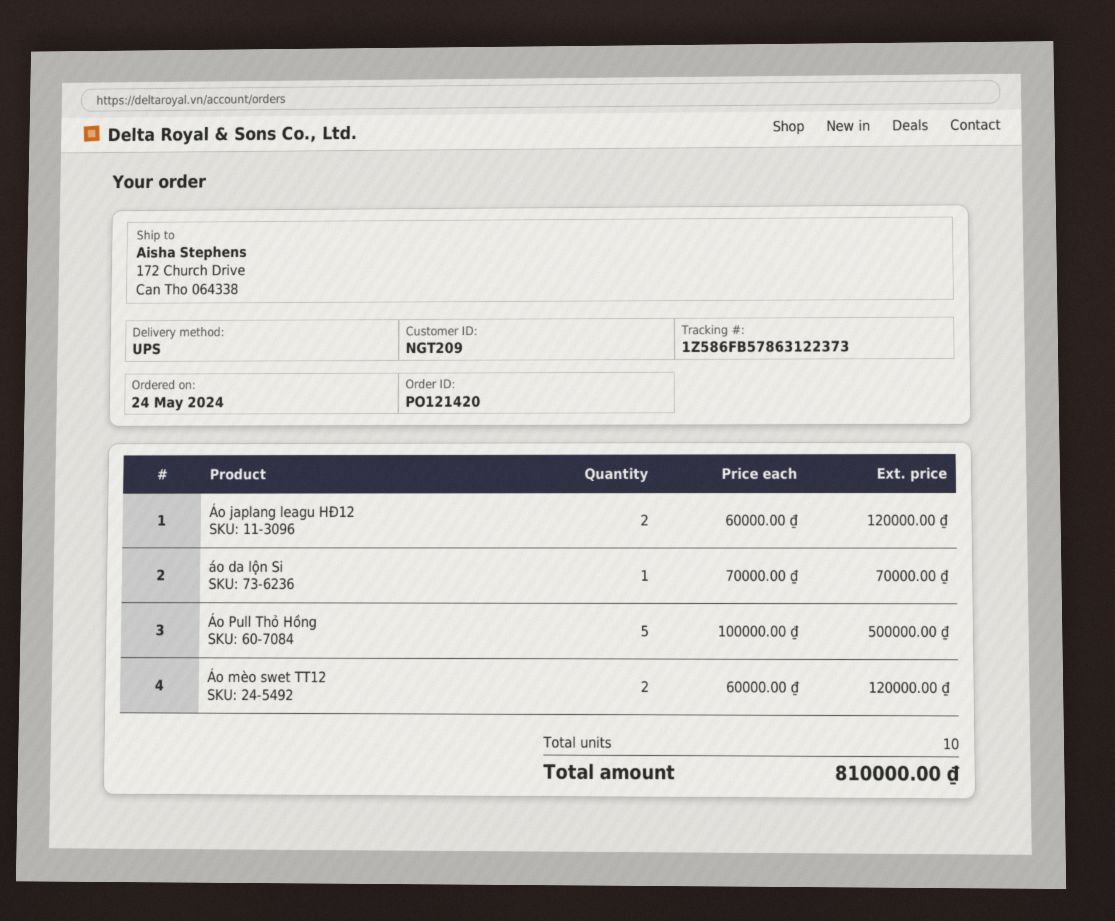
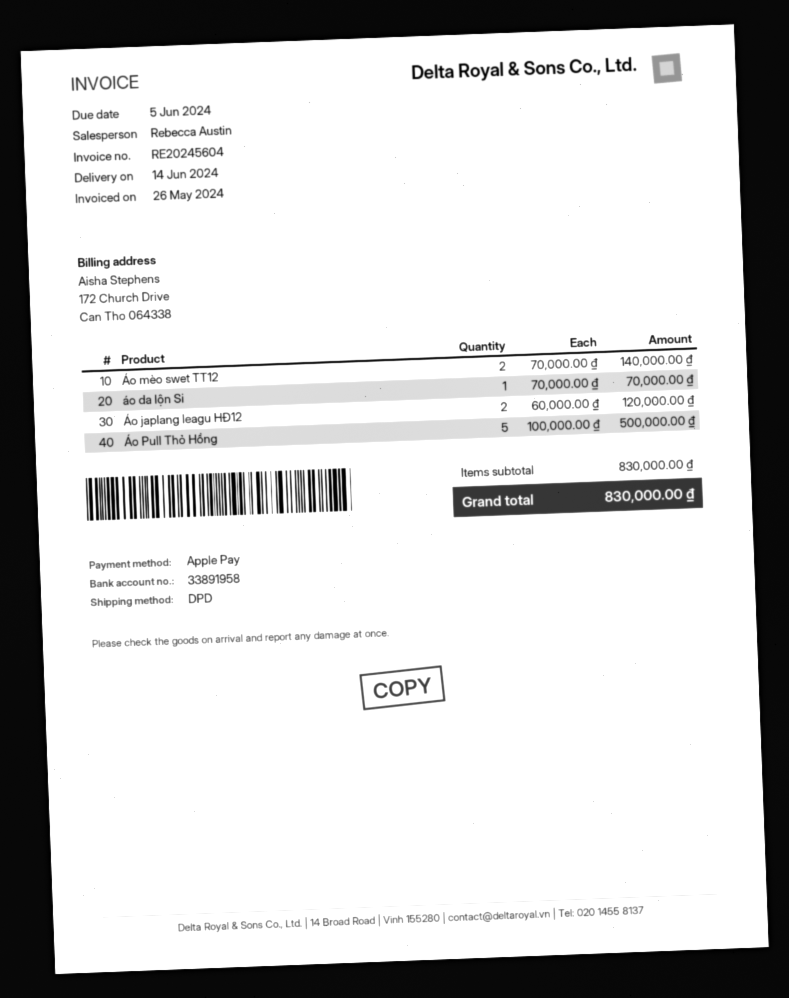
shipping method: UPS -> DPD
Áo mèo swet TT12: 2 x 60000.00 = 120000.00 -> 2 x 70000.00 = 140000.00
total: 810000.00 -> 830000.00

